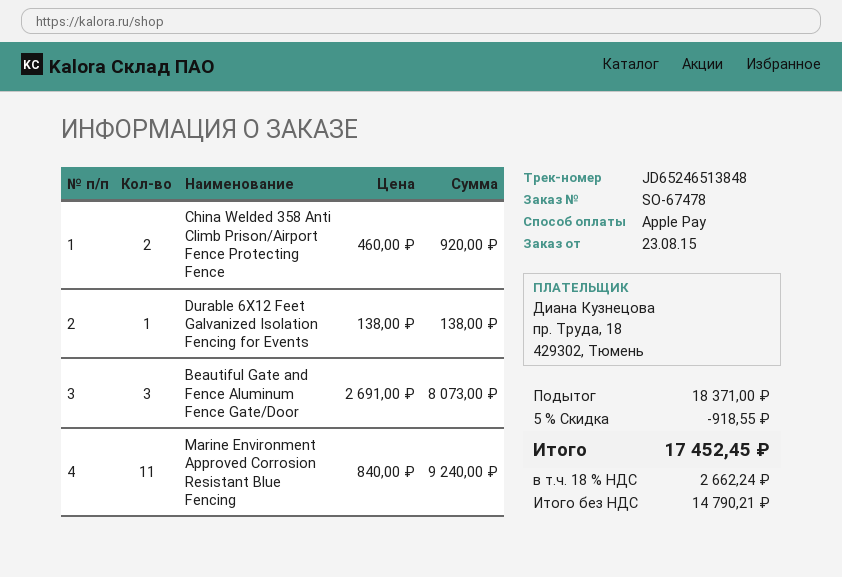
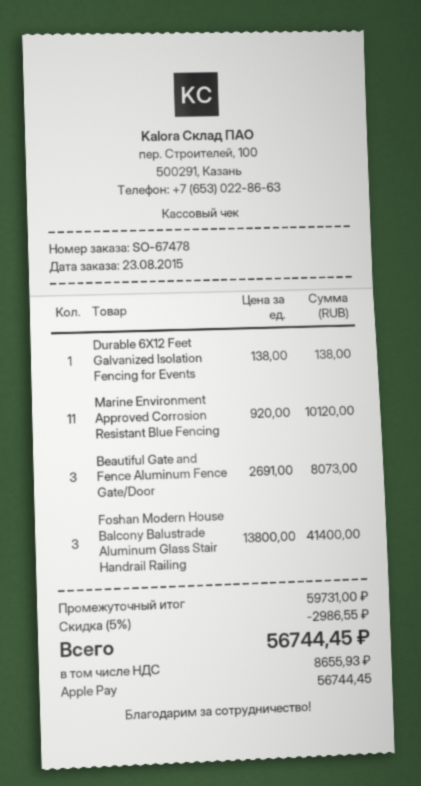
China Welded 358 Anti Climb Prison/Airport Fence Protecting Fence: 2 x 460.00 = 920.00 -> none
Marine Environment Approved Corrosion Resistant Blue Fencing: 11 x 840.00 = 9240.00 -> 11 x 920.00 = 10120.00
Foshan Modern House Balcony Balustrade Aluminum Glass Stair Handrail Railing: none -> 3 x 13800.00 = 41400.00
subtotal: 18371.00 -> 59731.00
discount: 5% = 918.55 -> 5% = 2986.55
tax: 2662.24 -> 8655.93
total: 17452.45 -> 56744.45

